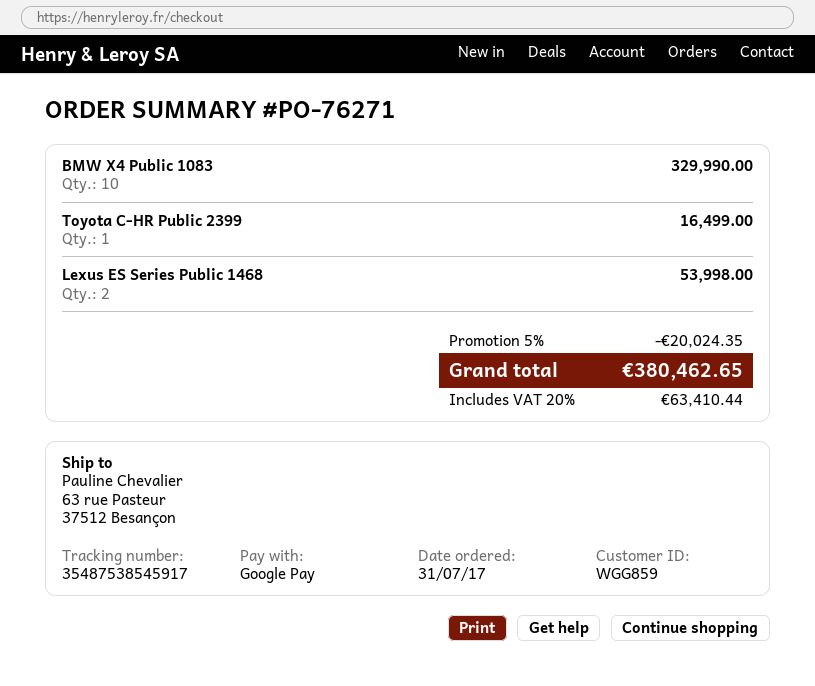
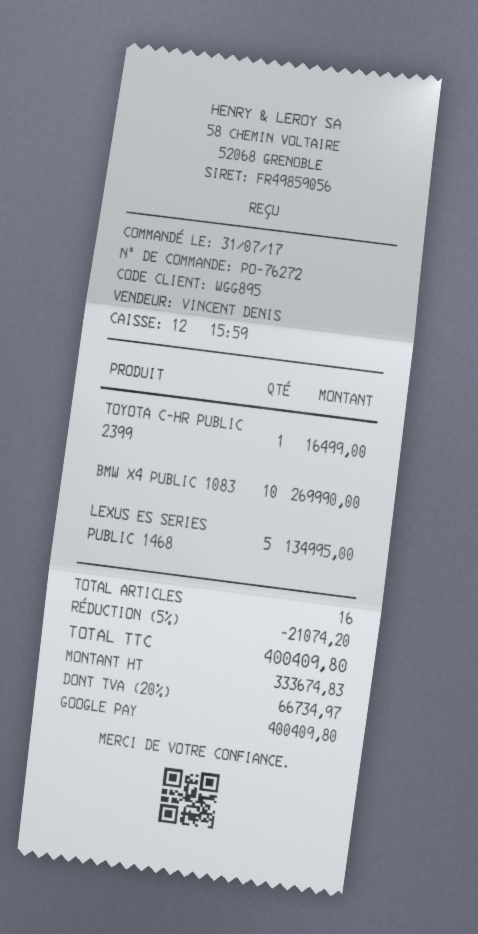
order number: PO-76271 -> PO-76272
customer number: WGG859 -> WGG895
BMW X4 Public 1083: 10 for 329990.00 -> 10 for 269990.00
Lexus ES Series Public 1468: 2 for 53998.00 -> 5 for 134995.00
discount: 5% = 20024.35 -> 5% = 21074.20
tax: 20% = 63410.44 -> 20% = 66734.97
total: 380462.65 -> 400409.80

